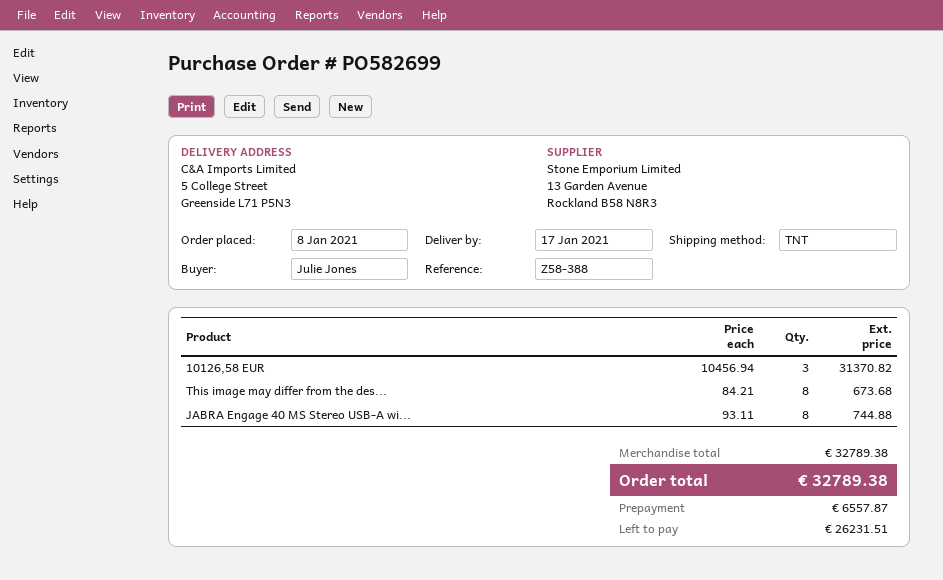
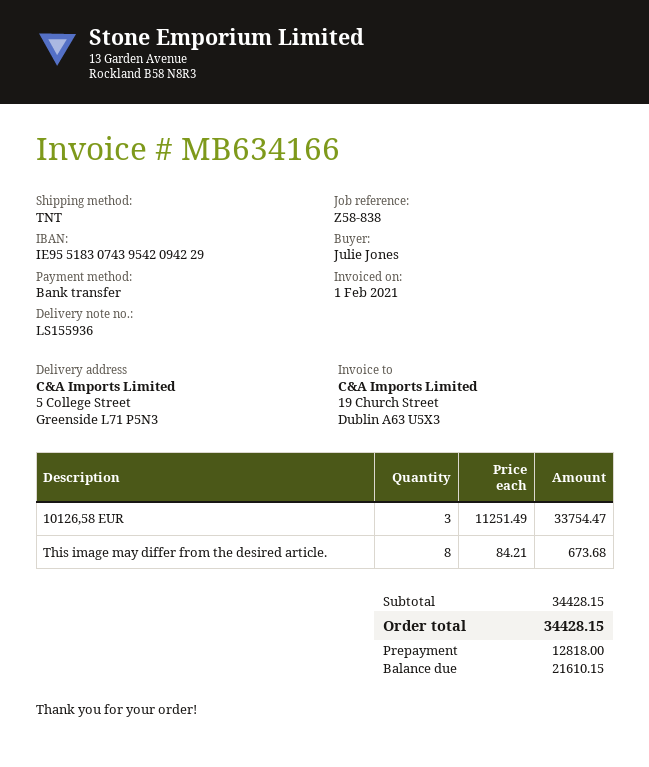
reference: Z58-388 -> Z58-838
10126,58 EUR: 3 x 10456.94 = 31370.82 -> 3 x 11251.49 = 33754.47
JABRA Engage 40 MS Stereo USB-A wi...: 8 x 93.11 = 744.88 -> none
subtotal: 32789.38 -> 34428.15
total: 32789.38 -> 34428.15
deposit: 6557.87 -> 12818.00
balance: 26231.51 -> 21610.15

